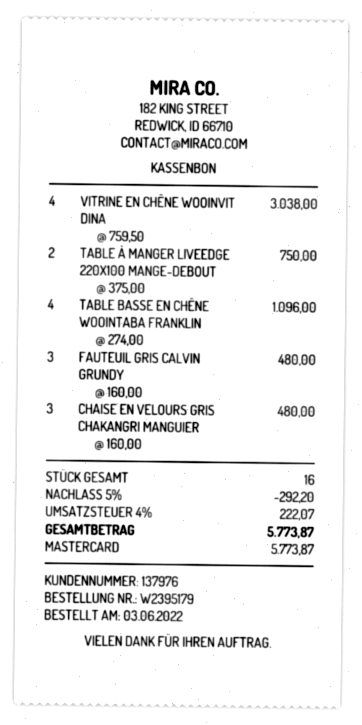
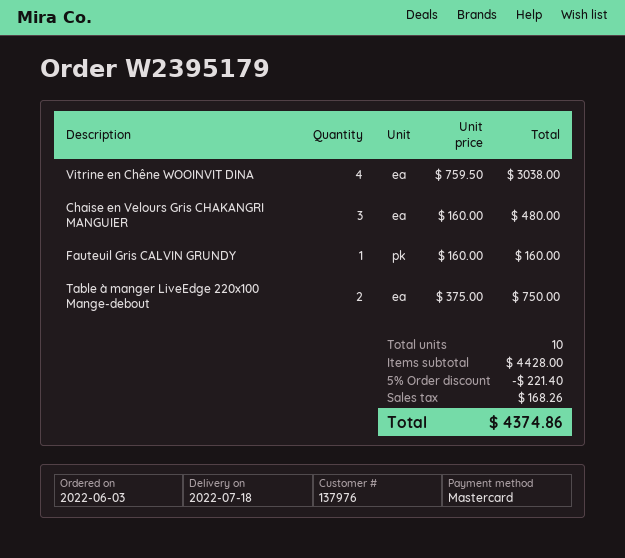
TABLE BASSE EN CHÊNE WOOINTABA FRANKLIN: 4 x 274.00 = 1096.00 -> none
FAUTEUIL GRIS CALVIN GRUNDY: 3 x 160.00 = 480.00 -> 1 x 160.00 = 160.00
total quantity: 16 -> 10
discount: 5% = 292.20 -> 5% = 221.40
tax: 222.07 -> 168.26
total: 5773.87 -> 4374.86

